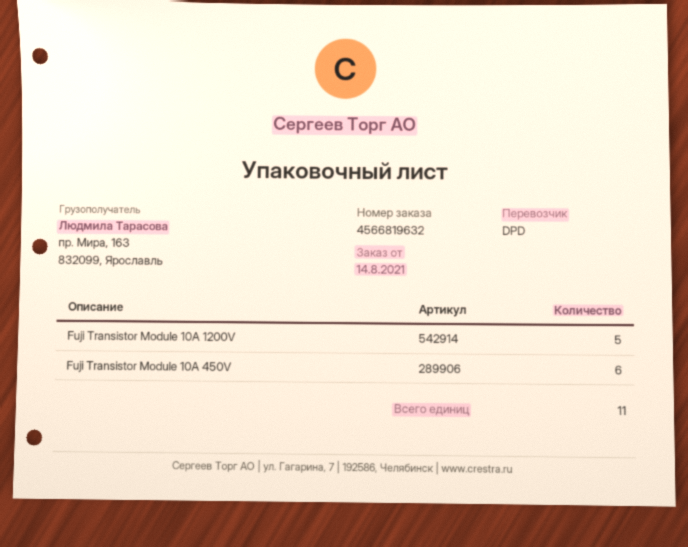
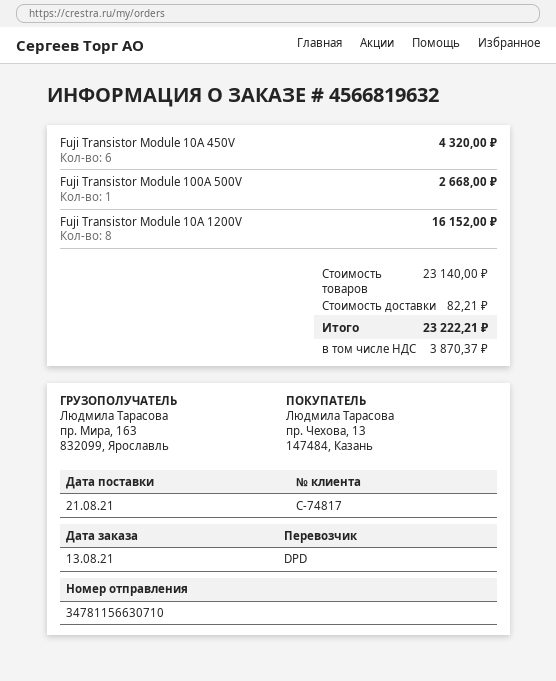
order date: 2021-08-14 -> 2021-08-13
Fuji Transistor Module 10A 1200V: 5 -> 8
Fuji Transistor Module 100A 500V: none -> 1

